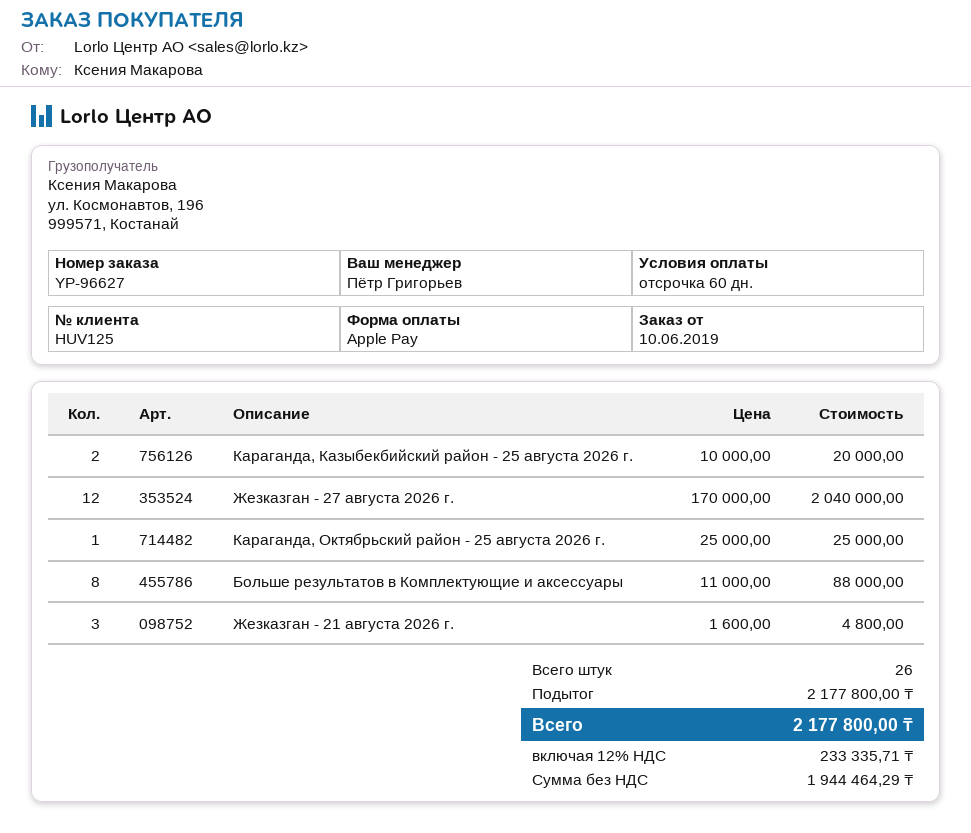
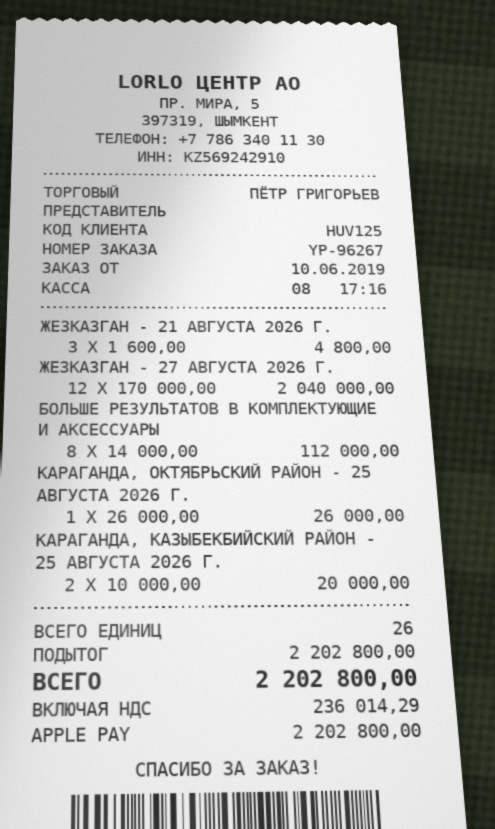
order number: YP-96627 -> YP-96267
Караганда, Октябрьский район - 25 августа 2026 г.: 1 x 25000.00 = 25000.00 -> 1 x 26000.00 = 26000.00
Больше результатов в Комплектующие и аксессуары: 8 x 11000.00 = 88000.00 -> 8 x 14000.00 = 112000.00
subtotal: 2177800.00 -> 2202800.00
tax: 233335.71 -> 236014.29
total: 2177800.00 -> 2202800.00

